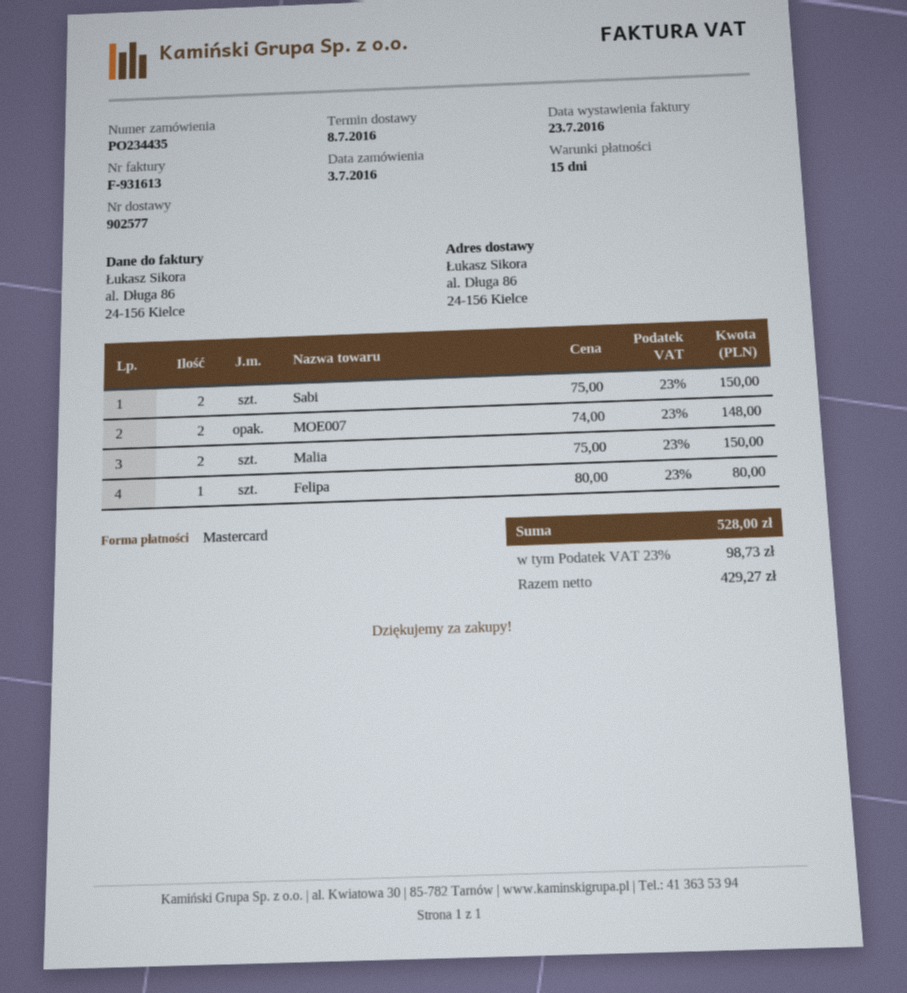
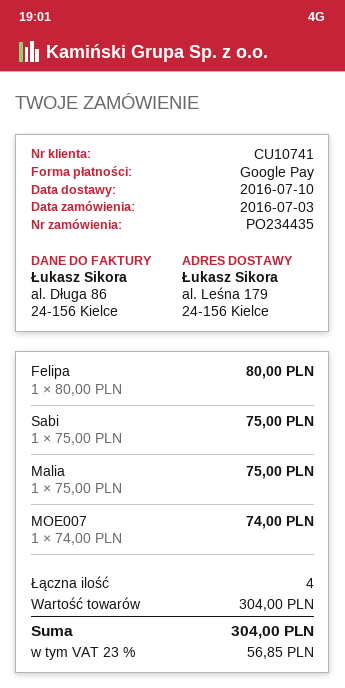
delivery date: 2016-07-08 -> 2016-07-10
payment method: Mastercard -> Google Pay
ship to: al. Długa 86, 24-156 Kielce -> al. Leśna 179, 24-156 Kielce
Sabi: 2 x 75.00 = 150.00 -> 1 x 75.00 = 75.00
MOE007: 2 x 74.00 = 148.00 -> 1 x 74.00 = 74.00
Malia: 2 x 75.00 = 150.00 -> 1 x 75.00 = 75.00
tax: 23% = 98.73 -> 23% = 56.85
total: 528.00 -> 304.00

